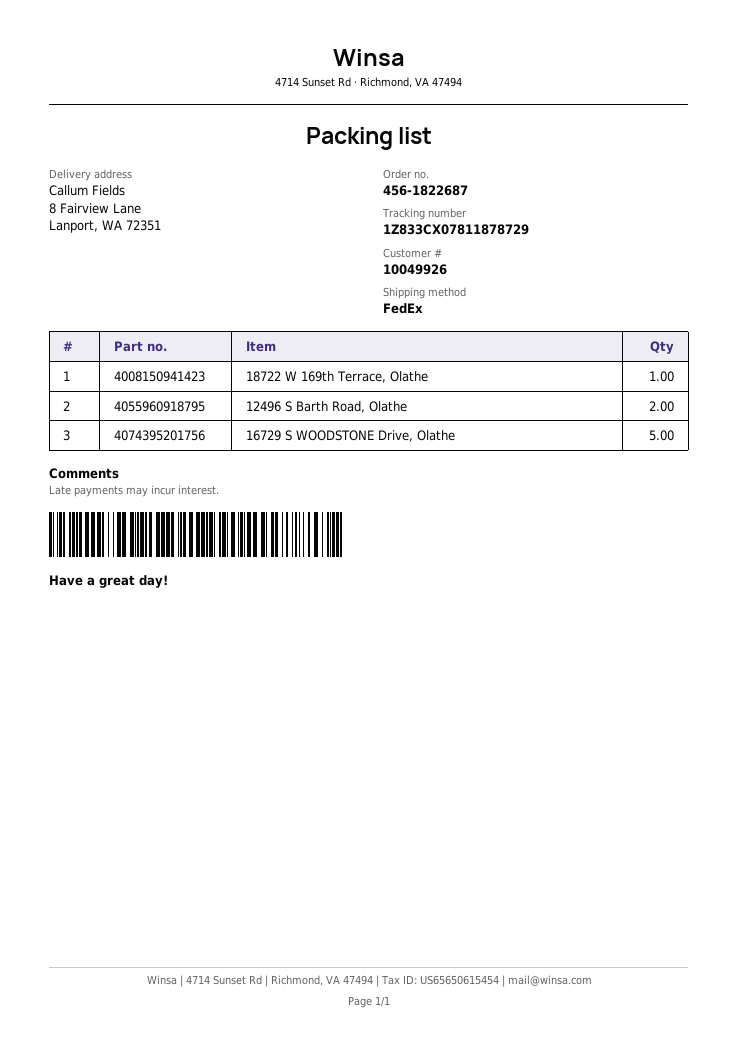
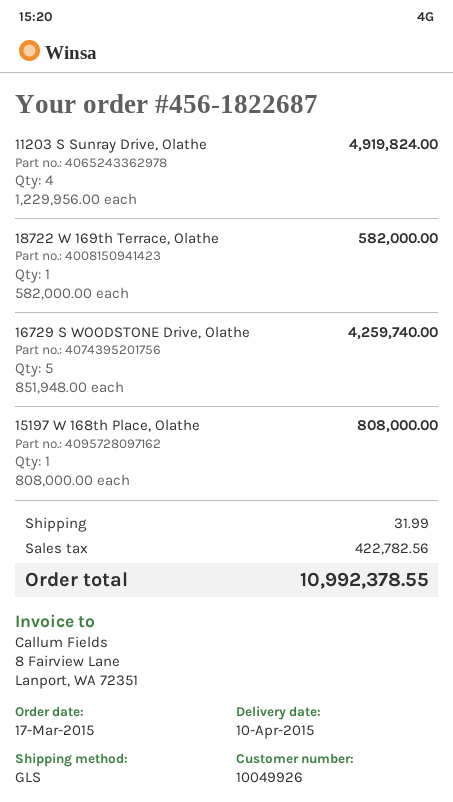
shipping method: FedEx -> GLS
12496 S Barth Road, Olathe: 2 -> none
11203 S Sunray Drive, Olathe: none -> 4
15197 W 168th Place, Olathe: none -> 1

